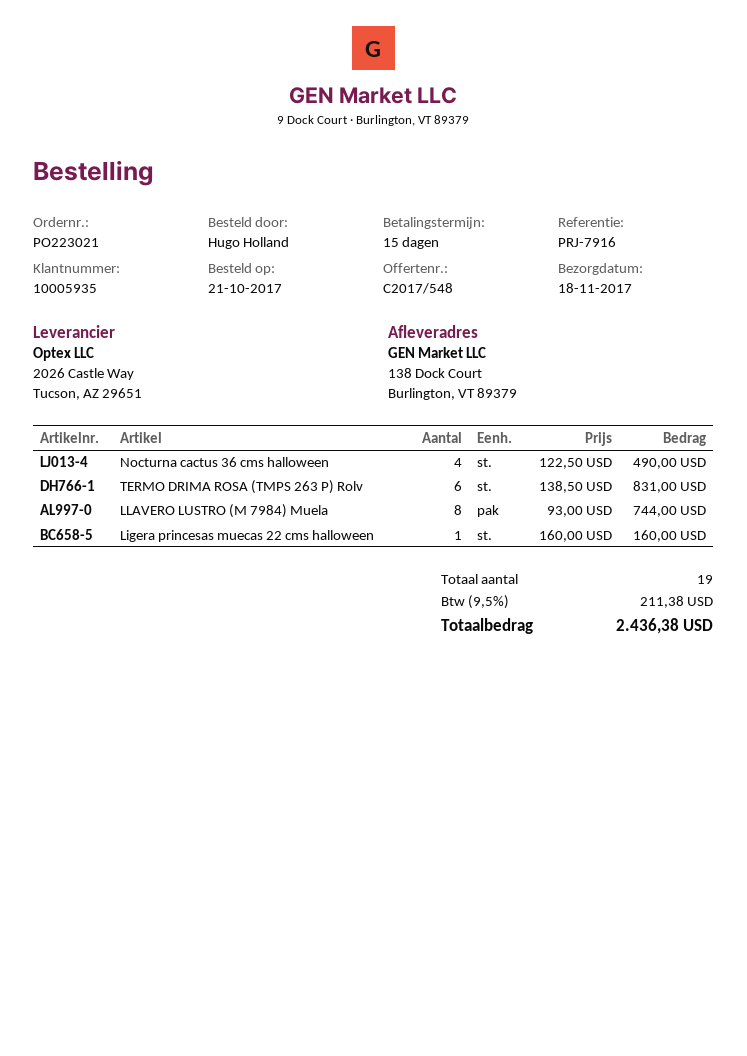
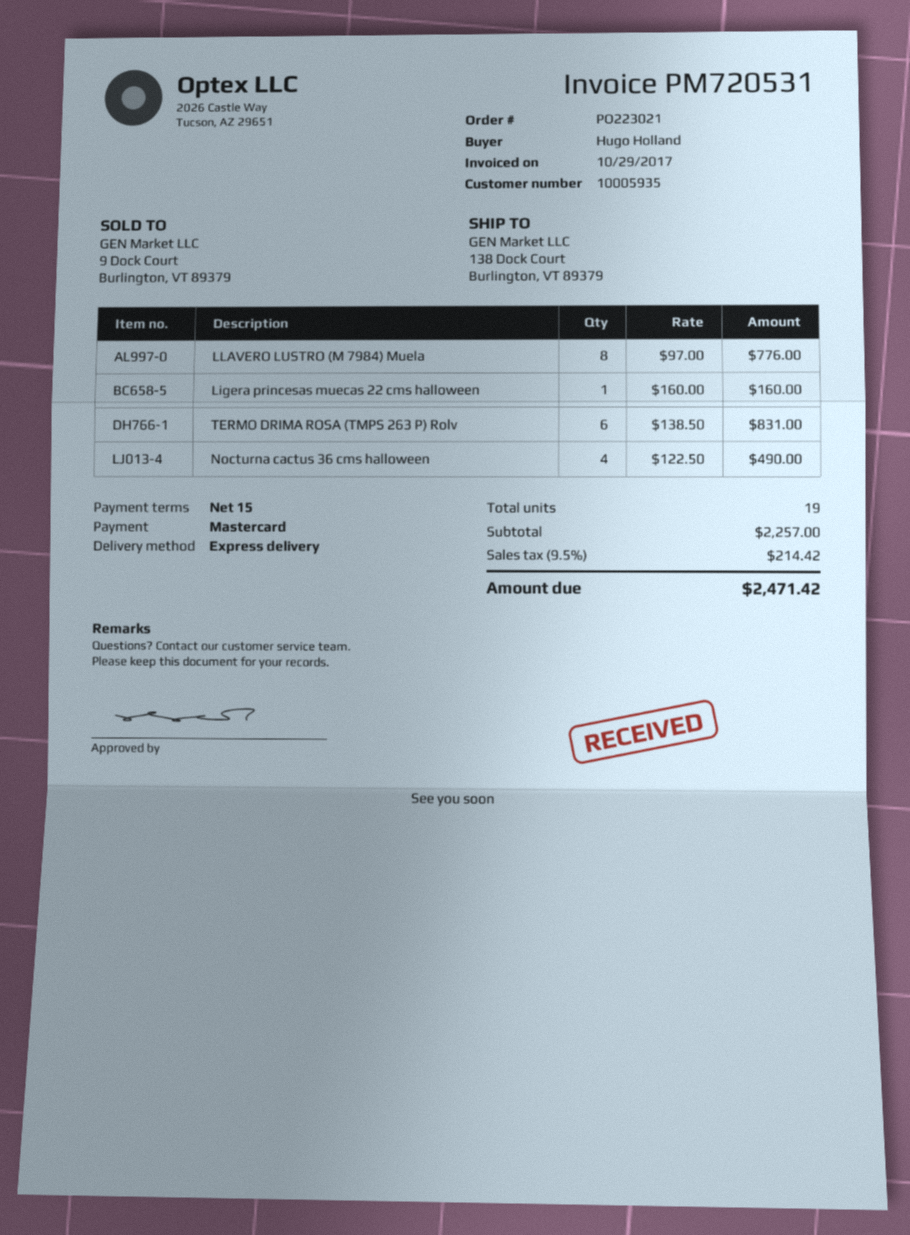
LLAVERO LUSTRO (M 7984) Muela: 8 x 93.00 = 744.00 -> 8 x 97.00 = 776.00
tax: 9.5% = 211.38 -> 9.5% = 214.42
total: 2436.38 -> 2471.42

